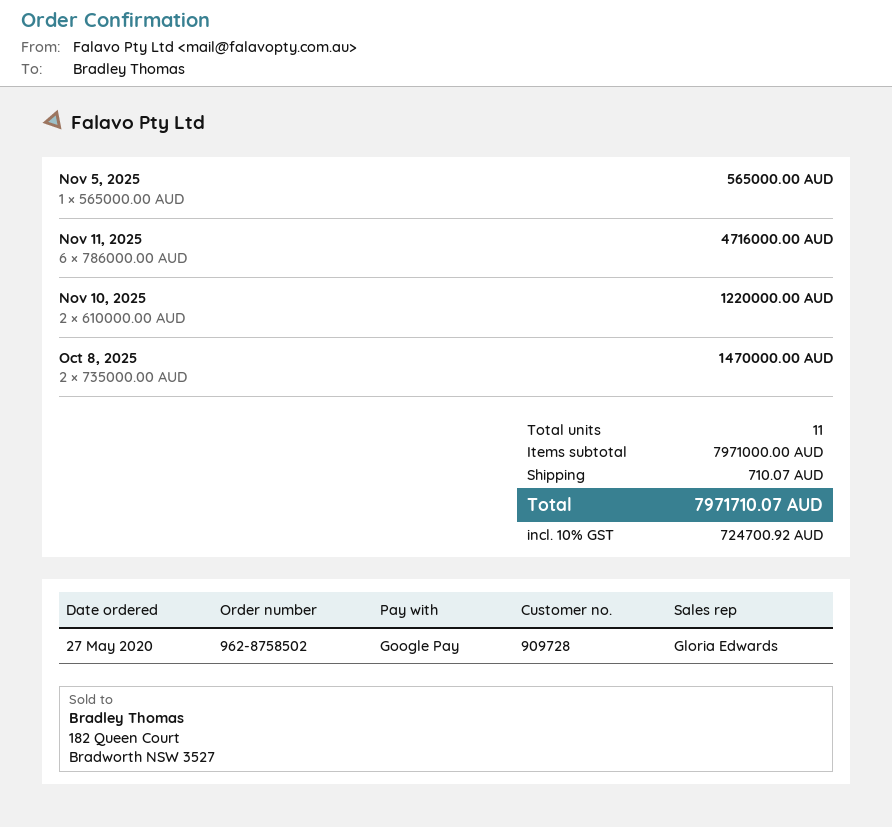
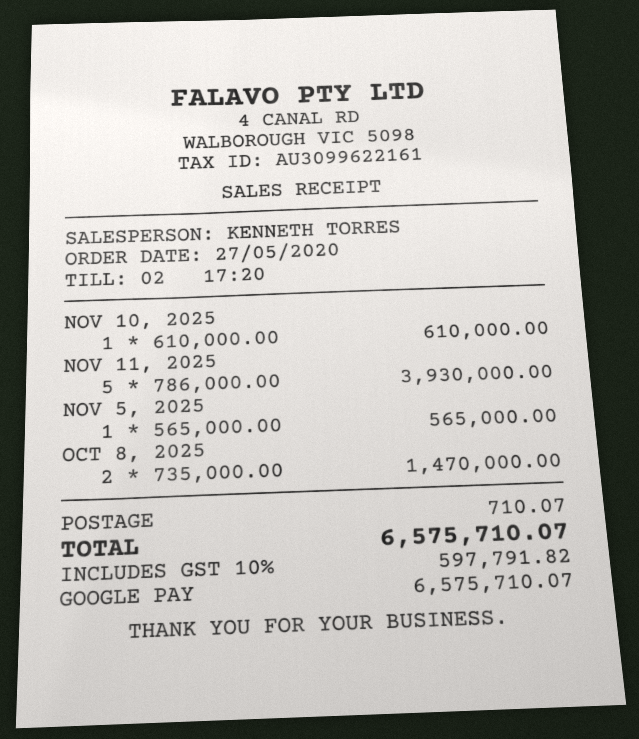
sales rep: Gloria Edwards -> KENNETH TORRES
Nov 11, 2025: 6 x 786000.00 = 4716000.00 -> 5 x 786000.00 = 3930000.00
Nov 10, 2025: 2 x 610000.00 = 1220000.00 -> 1 x 610000.00 = 610000.00
tax: 10% = 724700.92 -> 10% = 597791.82
total: 7971710.07 -> 6575710.07

